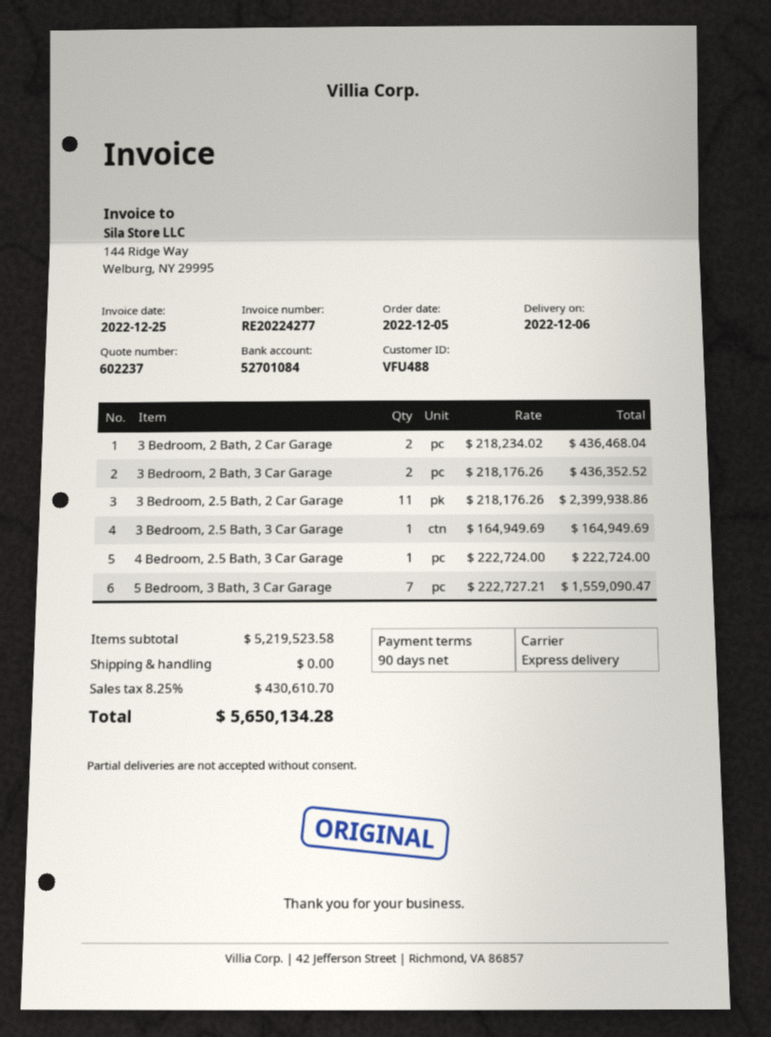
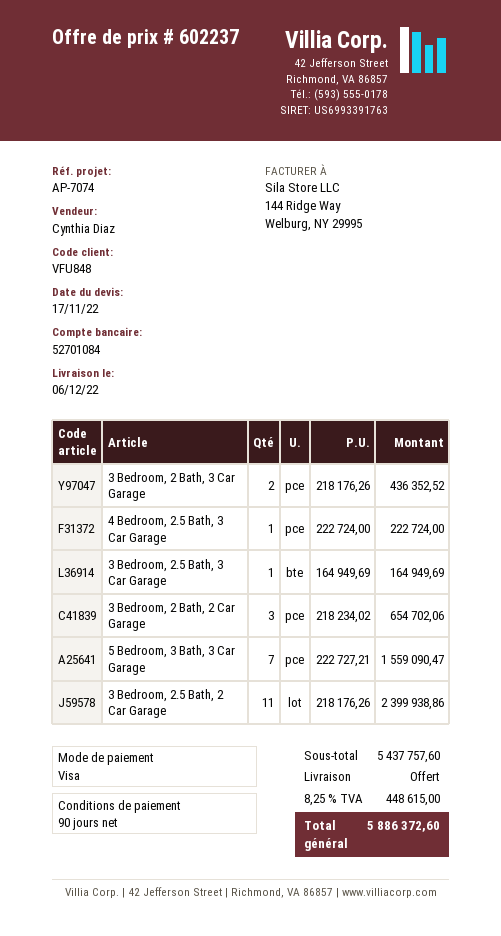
customer number: VFU488 -> VFU848
3 Bedroom, 2 Bath, 2 Car Garage: 2 x 218234.02 = 436468.04 -> 3 x 218234.02 = 654702.06
subtotal: 5219523.58 -> 5437757.60
tax: 8.25% = 430610.70 -> 8.25% = 448615.00
total: 5650134.28 -> 5886372.60

